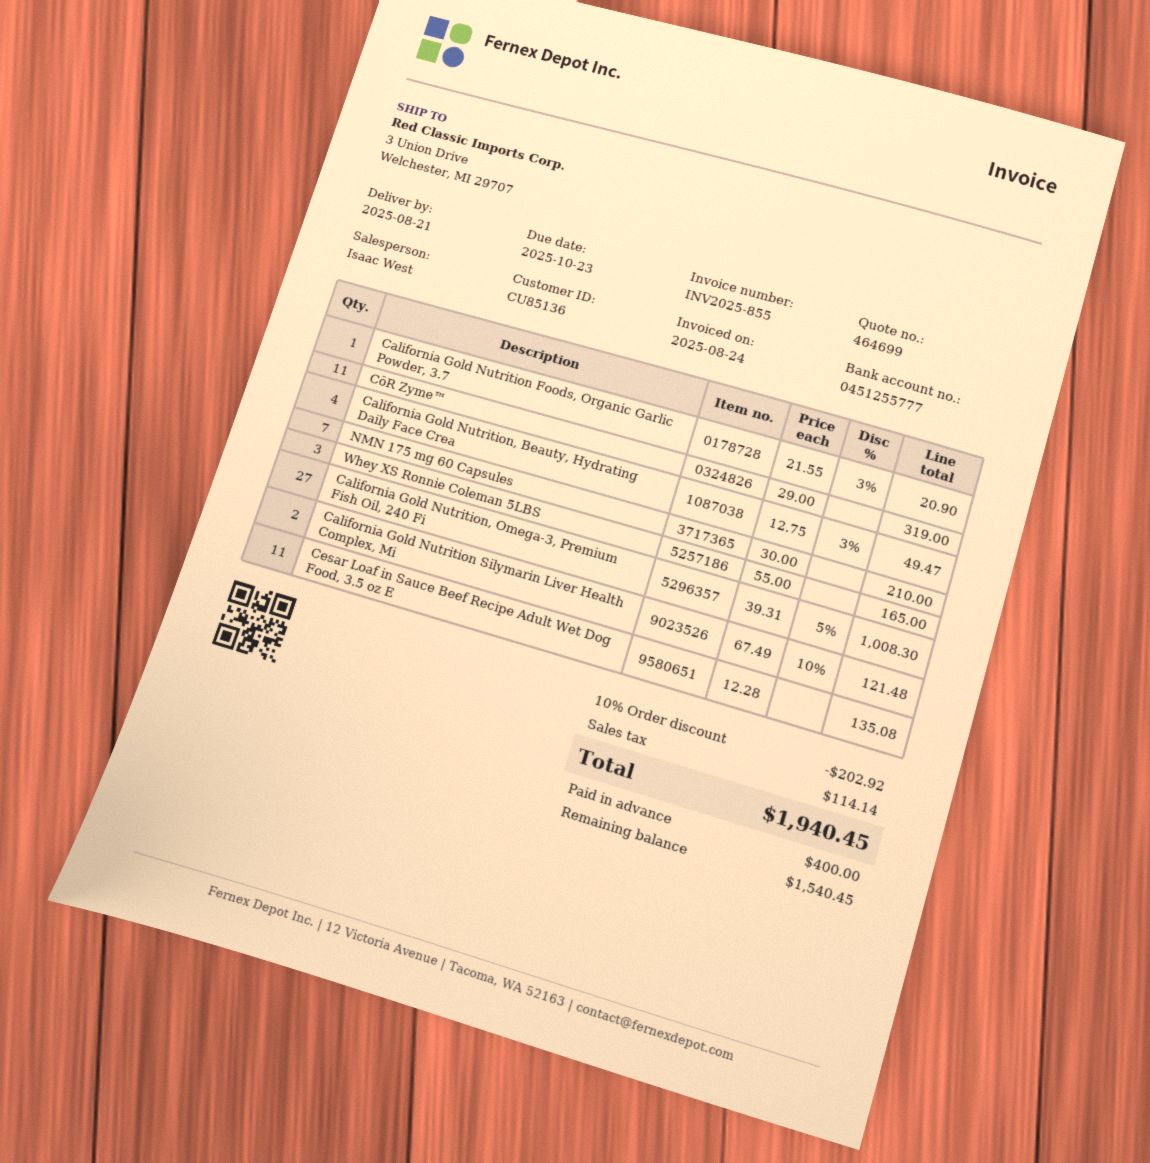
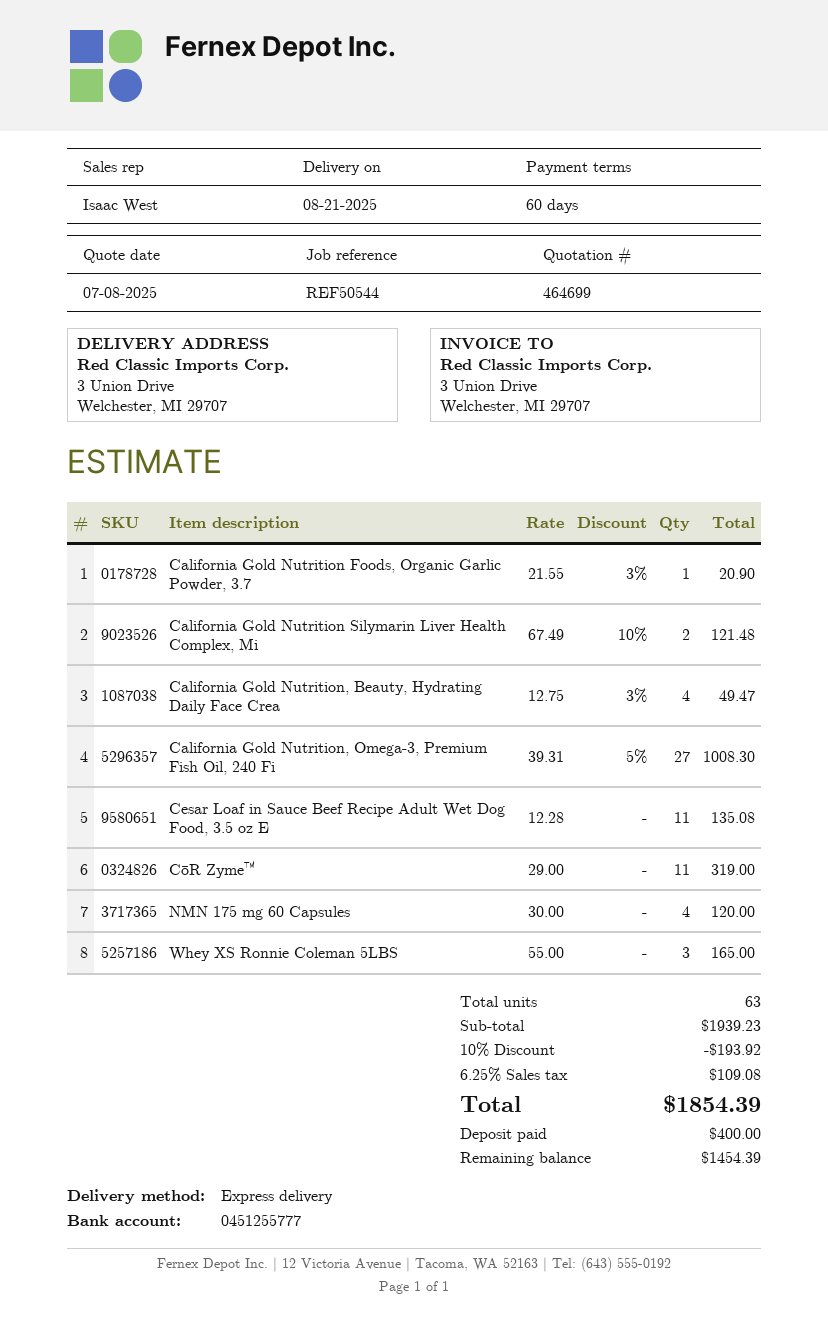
NMN 175 mg 60 Capsules: 7 x 30.00 = 210.00 -> 4 x 30.00 = 120.00
discount: 10% = 202.92 -> 10% = 193.92
tax: 114.14 -> 109.08
total: 1940.45 -> 1854.39
balance: 1540.45 -> 1454.39

